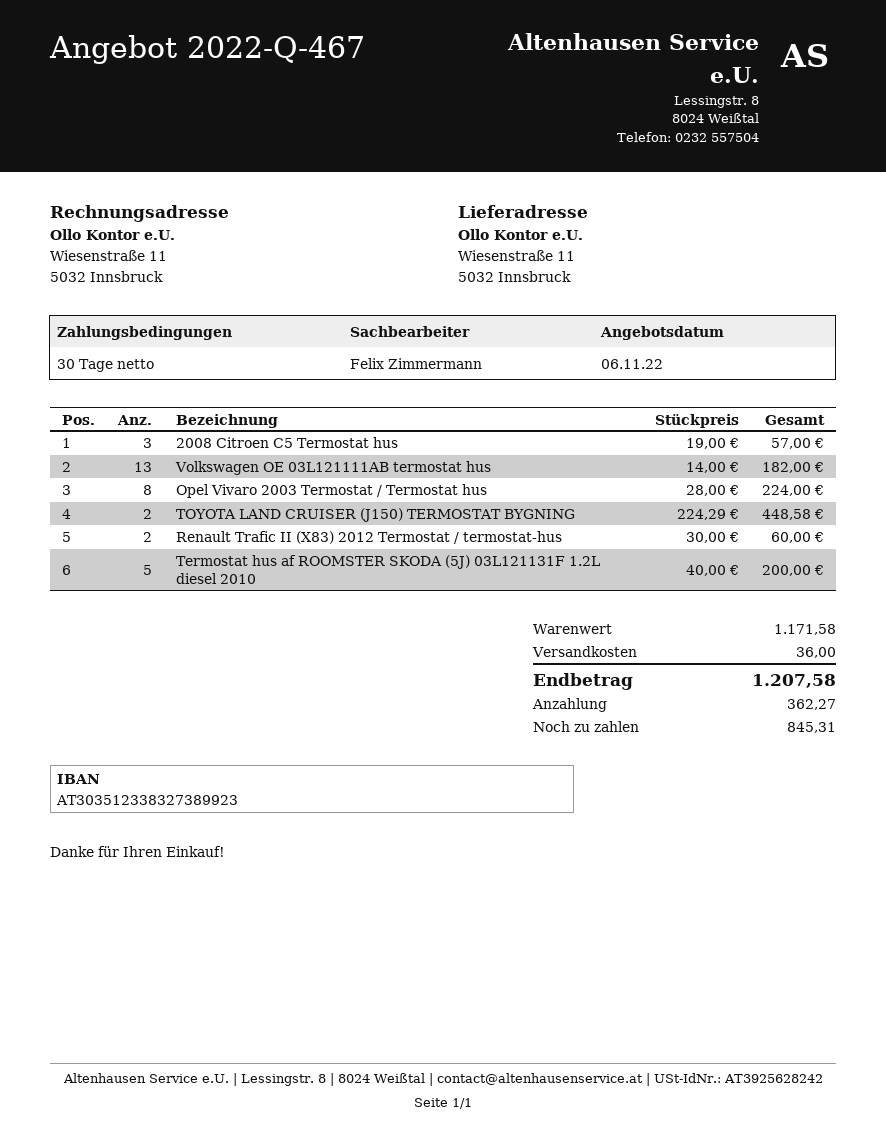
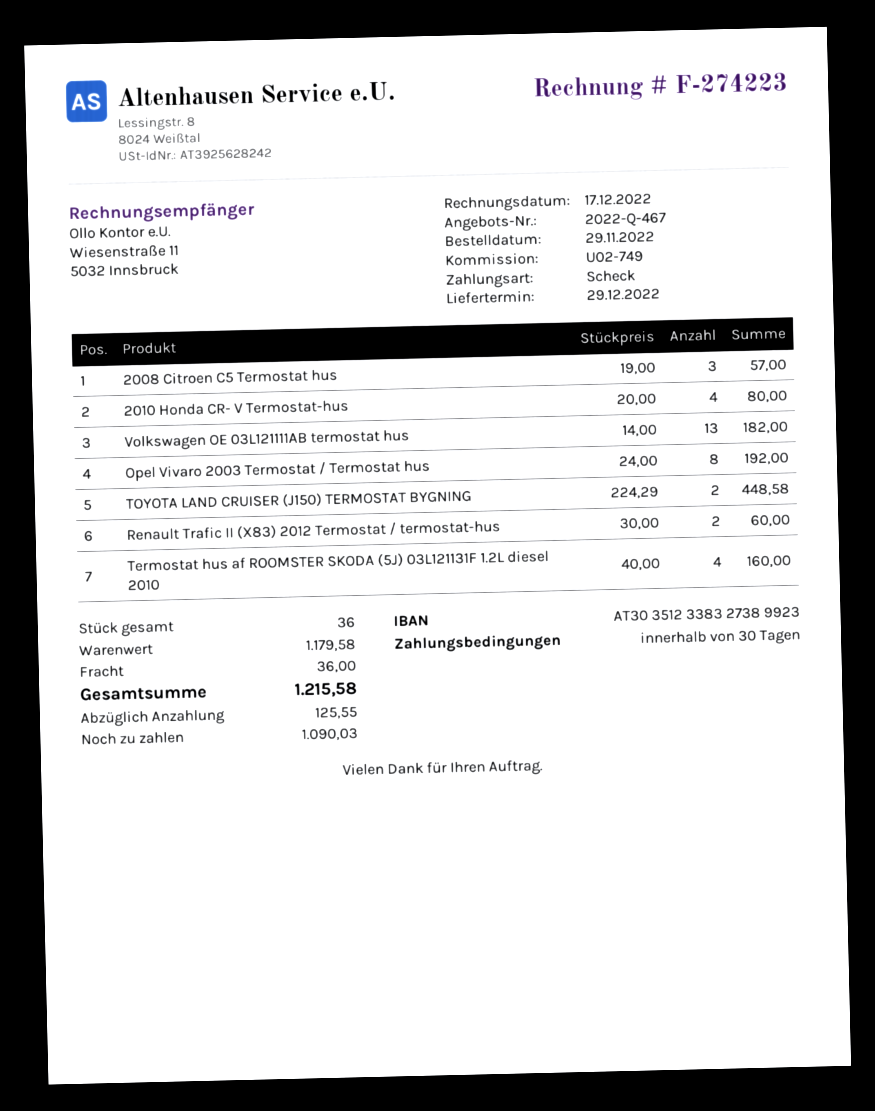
Opel Vivaro 2003 Termostat / Termostat hus: 8 x 28.00 = 224.00 -> 8 x 24.00 = 192.00
Termostat hus af ROOMSTER SKODA (5J) 03L121131F 1.2L diesel 2010: 5 x 40.00 = 200.00 -> 4 x 40.00 = 160.00
2010 Honda CR- V Termostat-hus: none -> 4 x 20.00 = 80.00
subtotal: 1171.58 -> 1179.58
total: 1207.58 -> 1215.58
deposit: 362.27 -> 125.55
balance: 845.31 -> 1090.03

